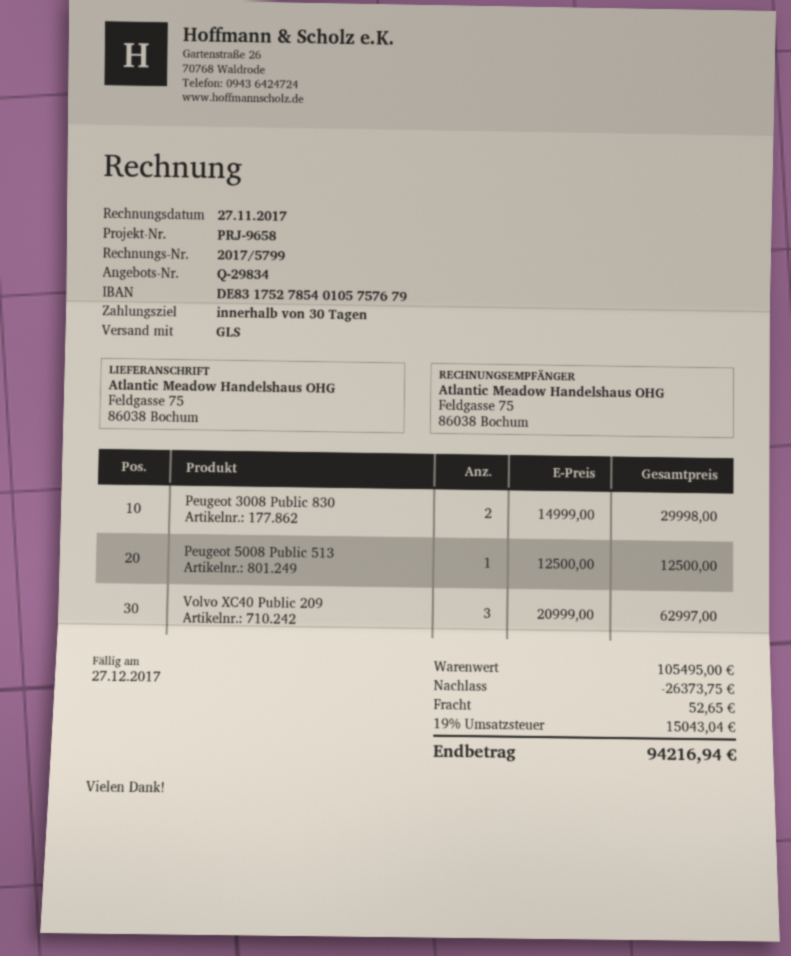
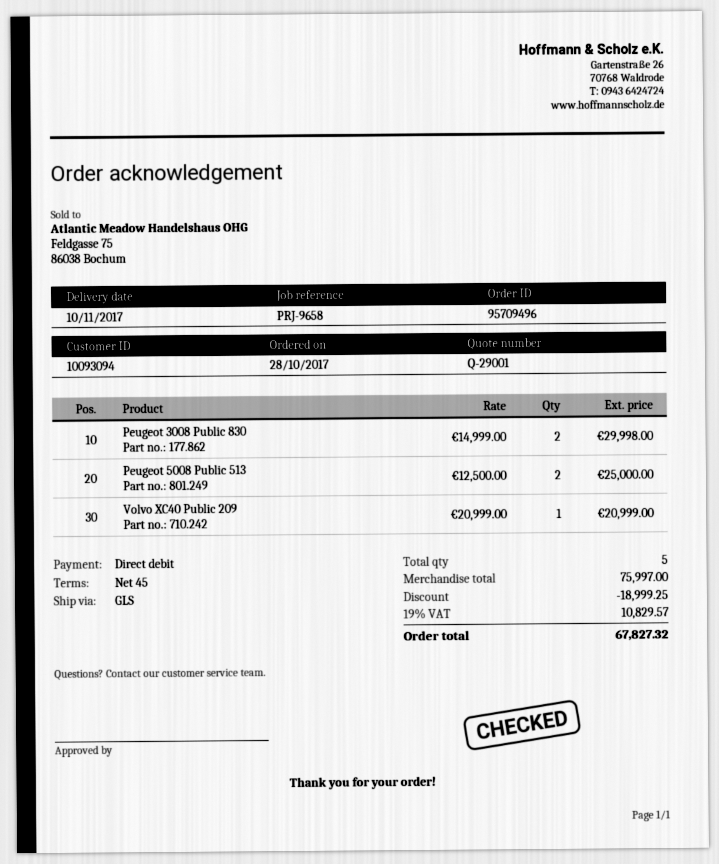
quote number: Q-29834 -> Q-29001
payment terms: 30 days -> 45 days
Peugeot 5008 Public 513: 1 x 12500.00 = 12500.00 -> 2 x 12500.00 = 25000.00
Volvo XC40 Public 209: 3 x 20999.00 = 62997.00 -> 1 x 20999.00 = 20999.00
subtotal: 105495.00 -> 75997.00
discount: 26373.75 -> 18999.25
shipping: 52.65 -> none
tax: 19% = 15043.04 -> 19% = 10829.57
total: 94216.94 -> 67827.32

